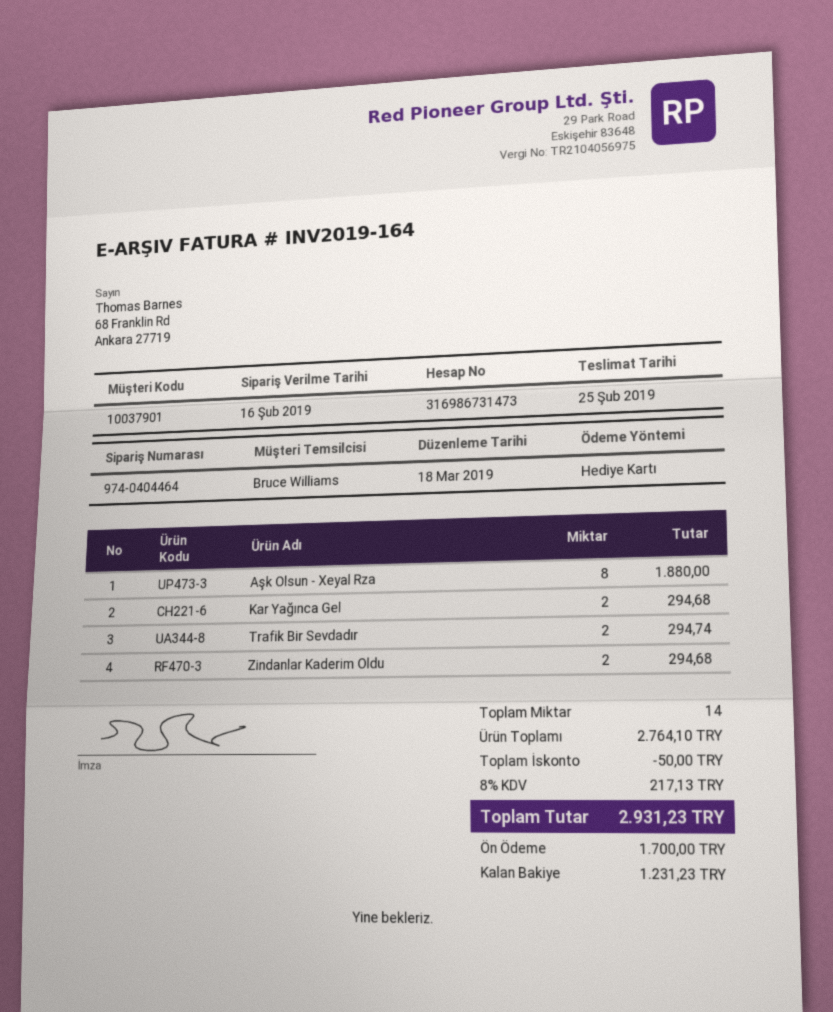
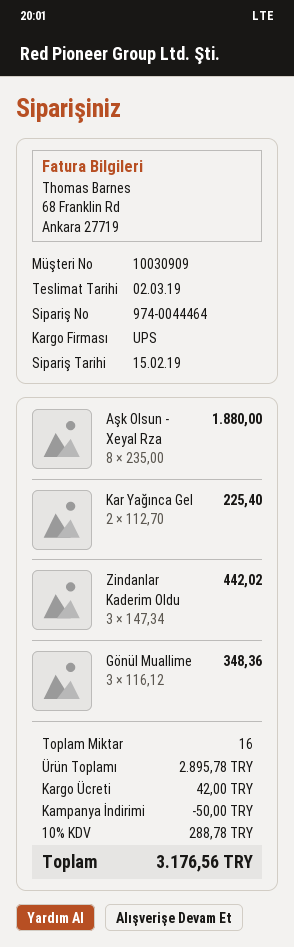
order number: 974-0404464 -> 974-0044464
order date: 2019-02-16 -> 2019-02-15
delivery date: 2019-02-25 -> 2019-03-02
customer number: 10037901 -> 10030909
Kar Yağınca Gel: 2 for 294.68 -> 2 for 225.40
Trafik Bir Sevdadır: 2 for 294.74 -> none
Zindanlar Kaderim Oldu: 2 for 294.68 -> 3 for 442.02
Gönül Muallime: none -> 3 for 348.36
total quantity: 14 -> 16
subtotal: 2764.10 -> 2895.78
shipping: none -> 42.00
tax: 8% = 217.13 -> 10% = 288.78
total: 2931.23 -> 3176.56

